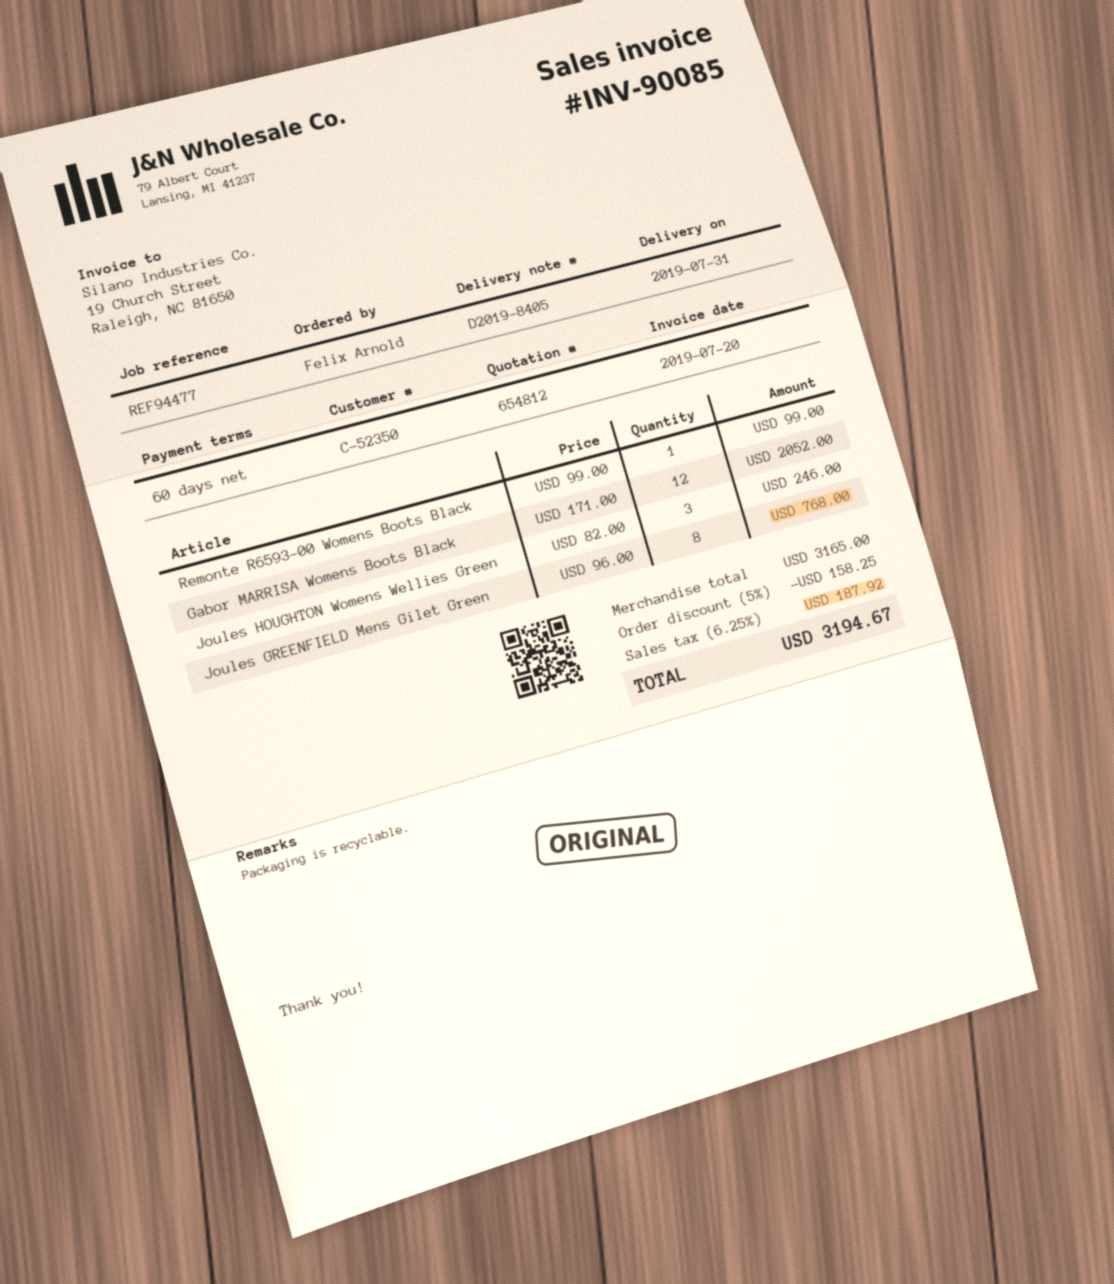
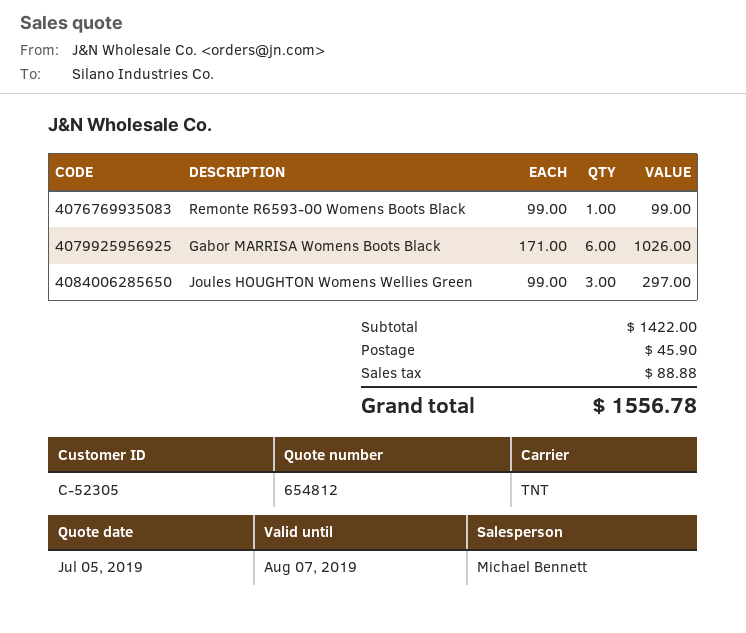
customer number: C-52350 -> C-52305
Gabor MARRISA Womens Boots Black: 12 x 171.00 = 2052.00 -> 6 x 171.00 = 1026.00
Joules HOUGHTON Womens Wellies Green: 3 x 82.00 = 246.00 -> 3 x 99.00 = 297.00
Joules GREENFIELD Mens Gilet Green: 8 x 96.00 = 768.00 -> none
subtotal: 3165.00 -> 1422.00
discount: 5% = 158.25 -> none
shipping: none -> 45.90
tax: 187.92 -> 88.88
total: 3194.67 -> 1556.78

